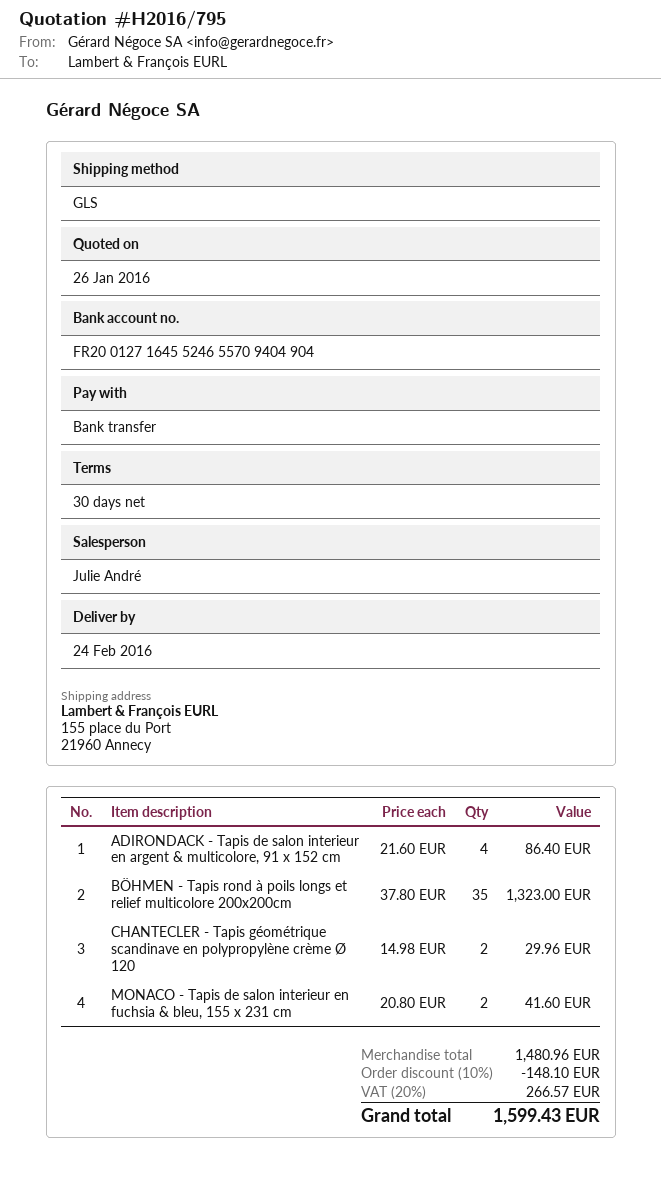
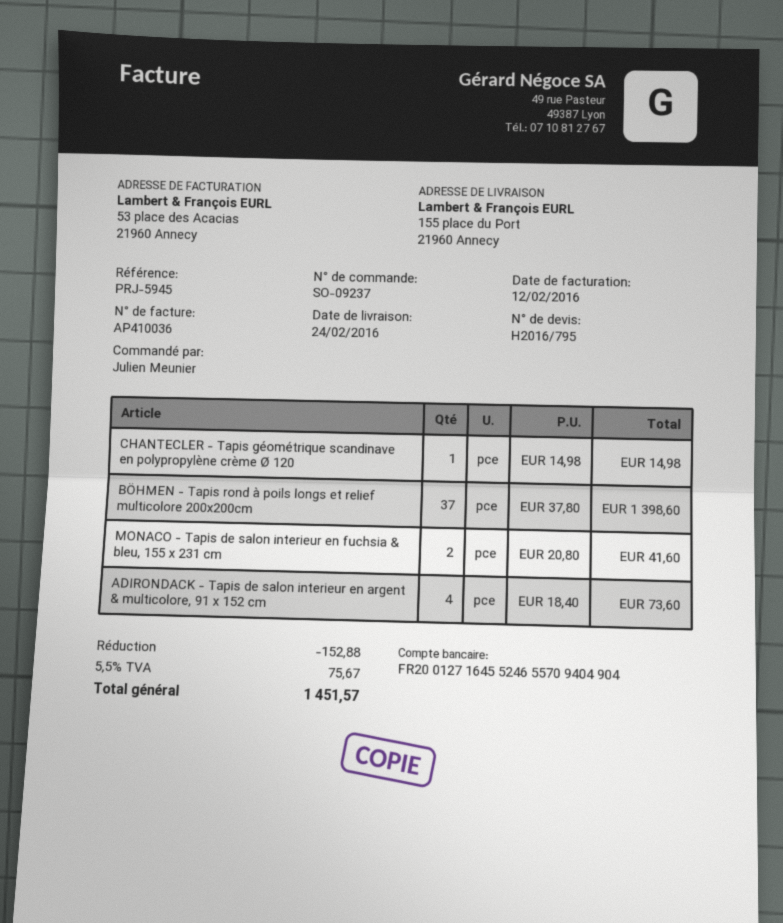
ADIRONDACK - Tapis de salon interieur en argent & multicolore, 91 x 152 cm: 4 x 21.60 = 86.40 -> 4 x 18.40 = 73.60
BÖHMEN - Tapis rond à poils longs et relief multicolore 200x200cm: 35 x 37.80 = 1323.00 -> 37 x 37.80 = 1398.60
CHANTECLER - Tapis géométrique scandinave en polypropylène crème Ø 120: 2 x 14.98 = 29.96 -> 1 x 14.98 = 14.98
discount: 148.10 -> 152.88
tax: 20% = 266.57 -> 5.5% = 75.67
total: 1599.43 -> 1451.57

